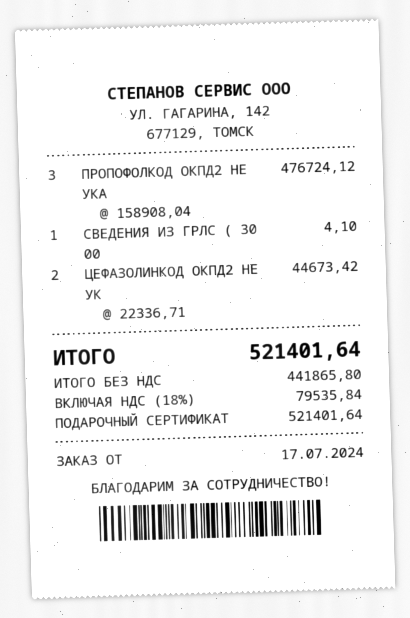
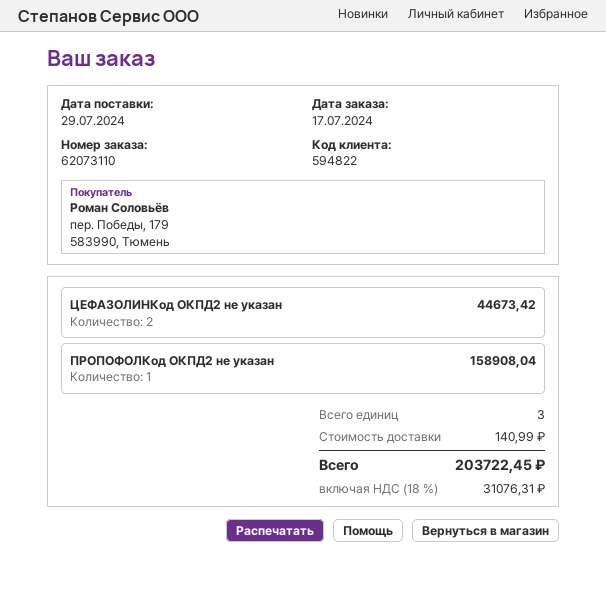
ПРОПОФОЛКОД ОКПД2 НЕ УКА: 3 for 476724.12 -> 1 for 158908.04
СВЕДЕНИЯ ИЗ ГРЛС ( 30 00: 1 for 4.10 -> none
shipping: none -> 140.99
tax: 18% = 79535.84 -> 18% = 31076.31
total: 521401.64 -> 203722.45

